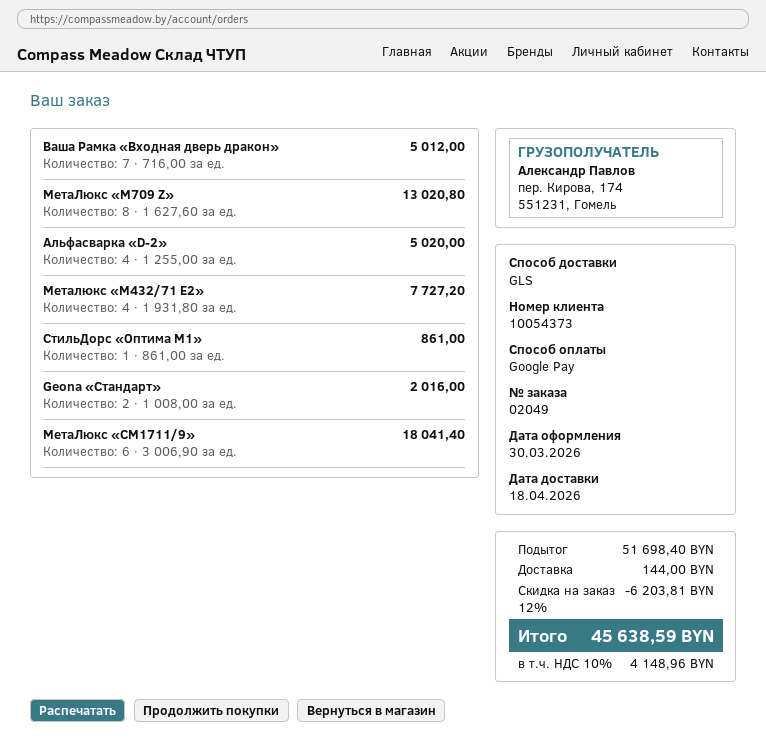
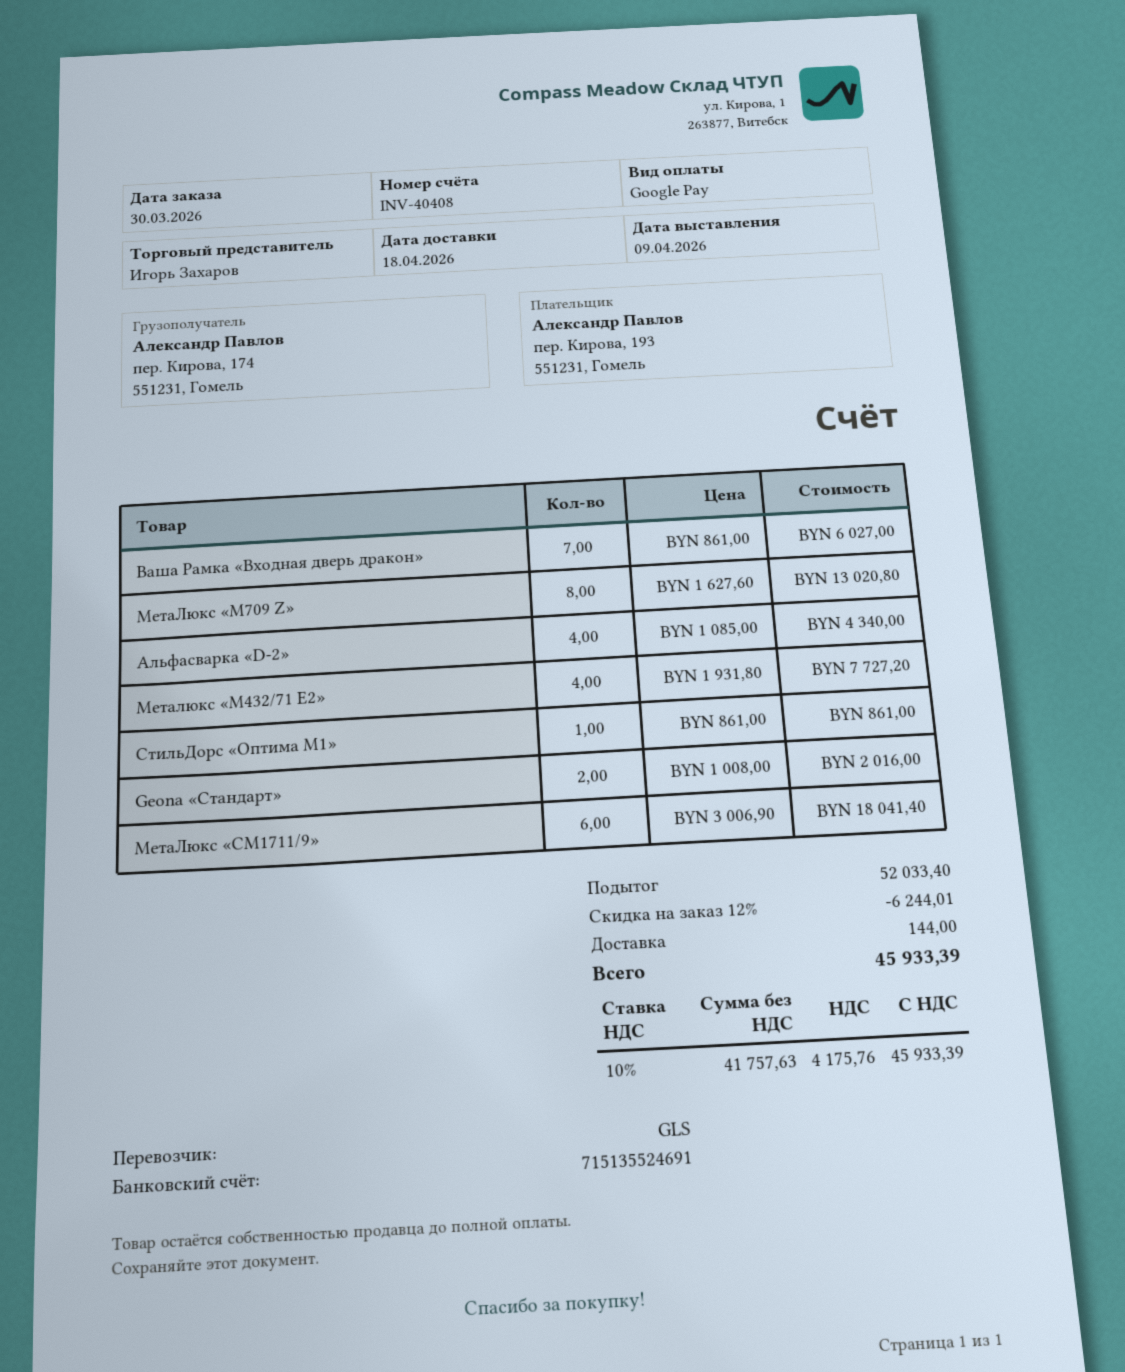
Ваша Рамка «Входная дверь дракон»: 7 x 716.00 = 5012.00 -> 7 x 861.00 = 6027.00
Альфасварка «D-2»: 4 x 1255.00 = 5020.00 -> 4 x 1085.00 = 4340.00
subtotal: 51698.40 -> 52033.40
discount: 12% = 6203.81 -> 12% = 6244.01
tax: 10% = 4148.96 -> 10% = 4175.76
total: 45638.59 -> 45933.39

